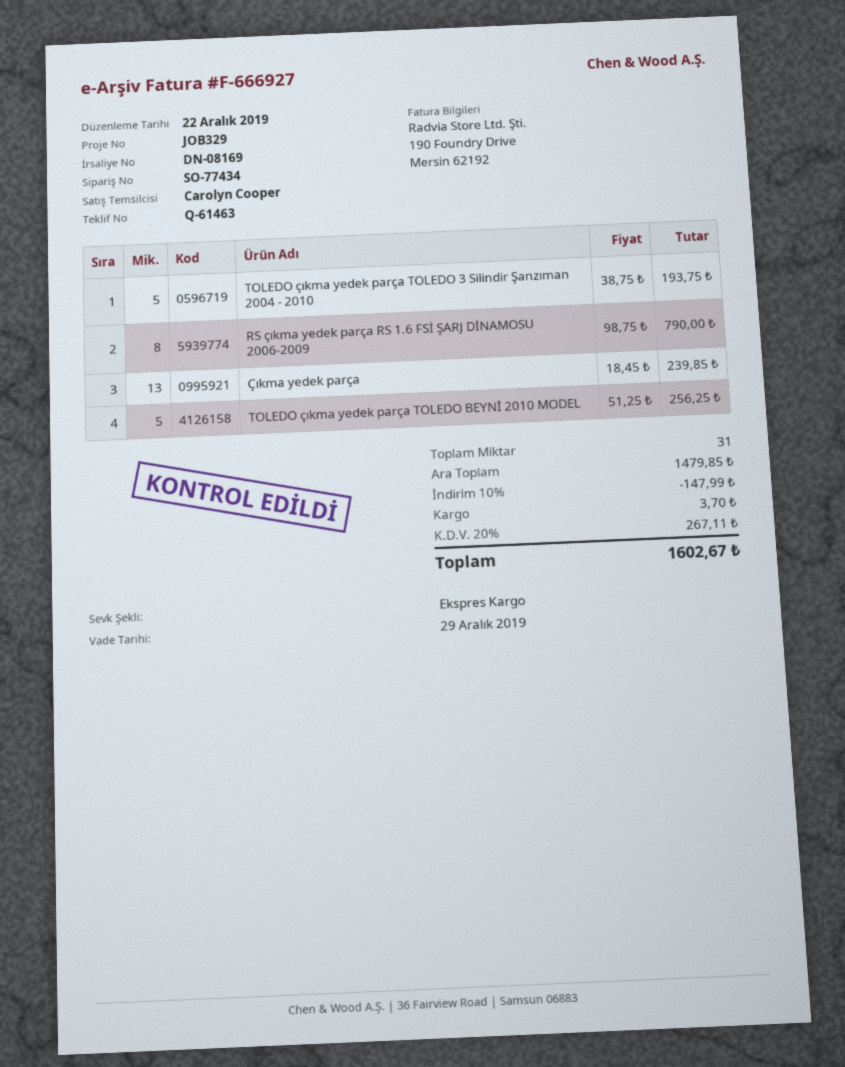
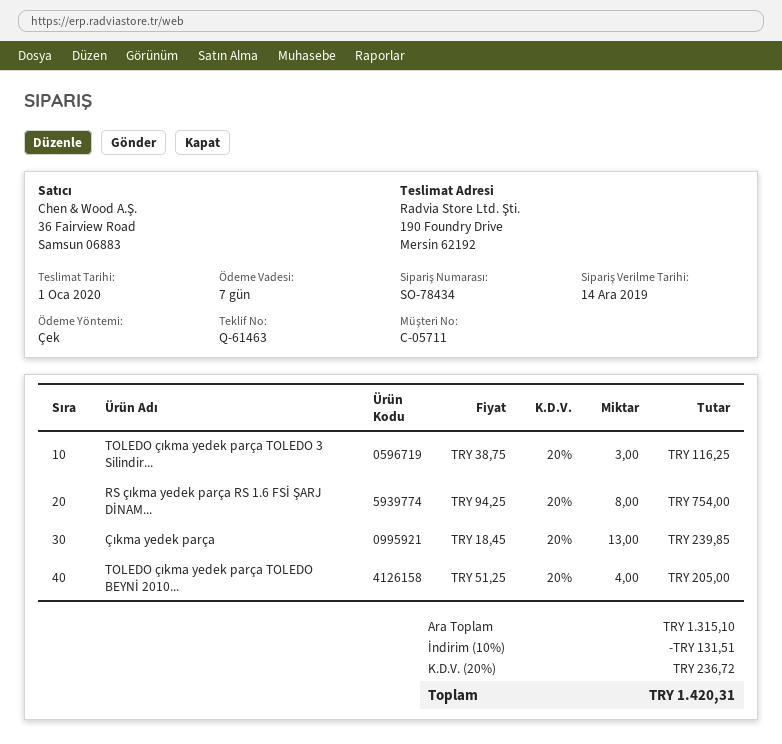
order number: SO-77434 -> SO-78434
TOLEDO çıkma yedek parça TOLEDO 3 Silindir Şanzıman 2004 - 2010: 5 x 38.75 = 193.75 -> 3 x 38.75 = 116.25
RS çıkma yedek parça RS 1.6 FSİ ŞARJ DİNAMOSU 2006-2009: 8 x 98.75 = 790.00 -> 8 x 94.25 = 754.00
TOLEDO çıkma yedek parça TOLEDO BEYNİ 2010 MODEL: 5 x 51.25 = 256.25 -> 4 x 51.25 = 205.00
subtotal: 1479.85 -> 1315.10
discount: 10% = 147.99 -> 10% = 131.51
shipping: 3.70 -> none
tax: 20% = 267.11 -> 20% = 236.72
total: 1602.67 -> 1420.31

